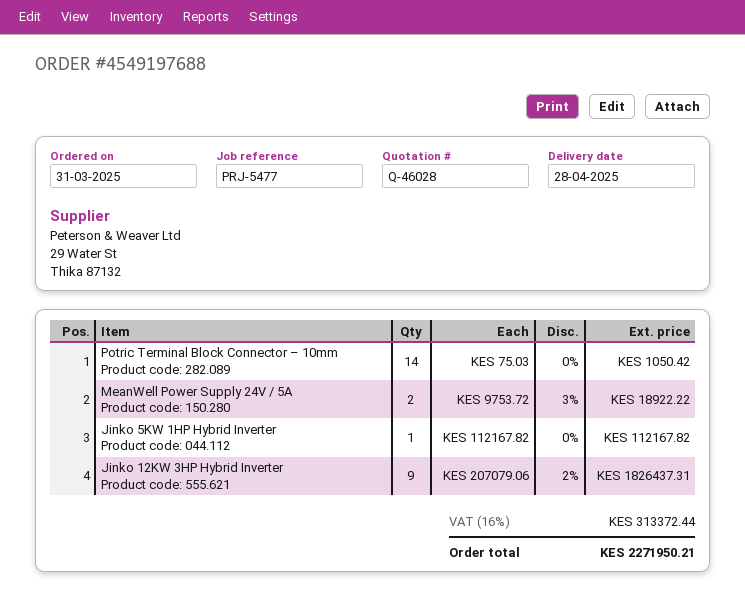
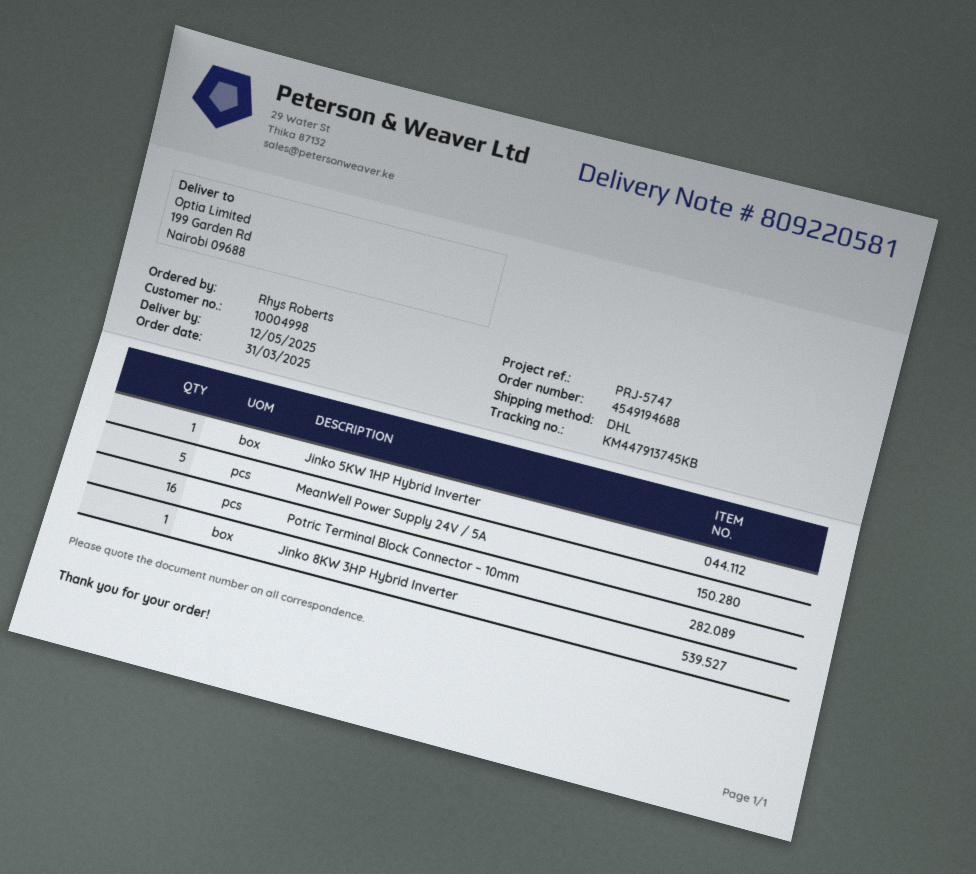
order number: 4549197688 -> 4549194688
delivery date: 2025-04-28 -> 2025-05-12
reference: PRJ-5477 -> PRJ-5747
Potric Terminal Block Connector – 10mm: 14 -> 16
MeanWell Power Supply 24V / 5A: 2 -> 5
Jinko 12KW 3HP Hybrid Inverter: 9 -> none
Jinko 8KW 3HP Hybrid Inverter: none -> 1

